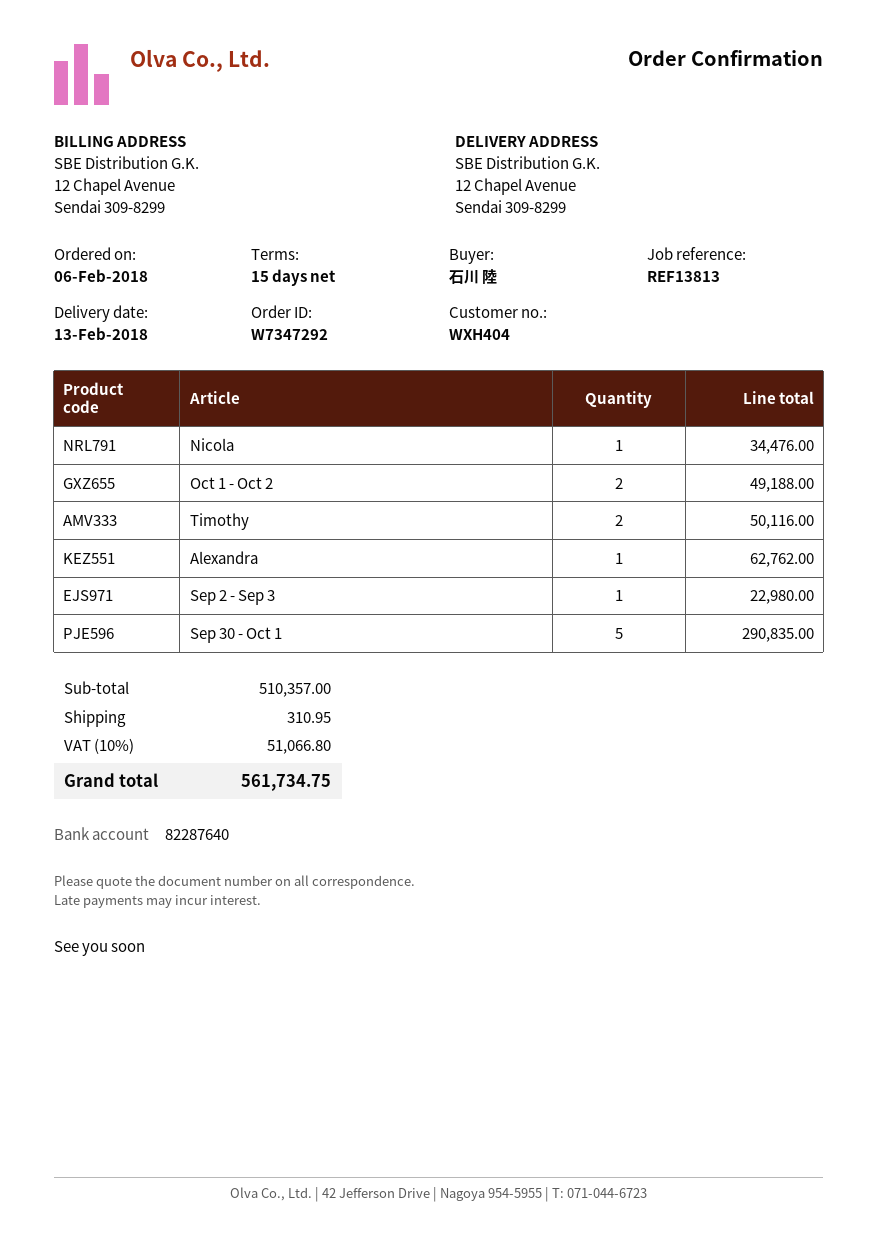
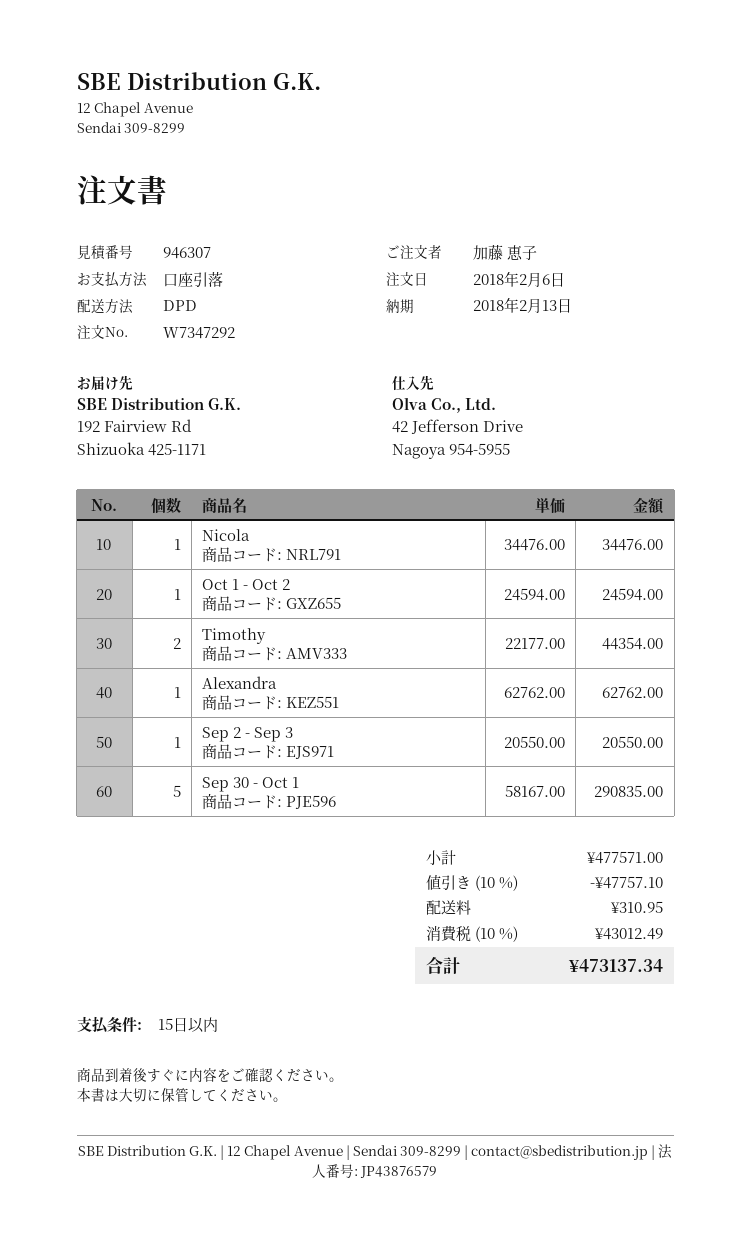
ordered by: 石川 陸 -> 加藤 恵子
ship to: 12 Chapel Avenue, Sendai 309-8299 -> 192 Fairview Rd, Shizuoka 425-1171
Oct 1 - Oct 2: 2 for 49188.00 -> 1 for 24594.00
Timothy: 2 for 50116.00 -> 2 for 44354.00
Sep 2 - Sep 3: 1 for 22980.00 -> 1 for 20550.00
subtotal: 510357.00 -> 477571.00
discount: none -> 10% = 47757.10
tax: 10% = 51066.80 -> 10% = 43012.49
total: 561734.75 -> 473137.34

